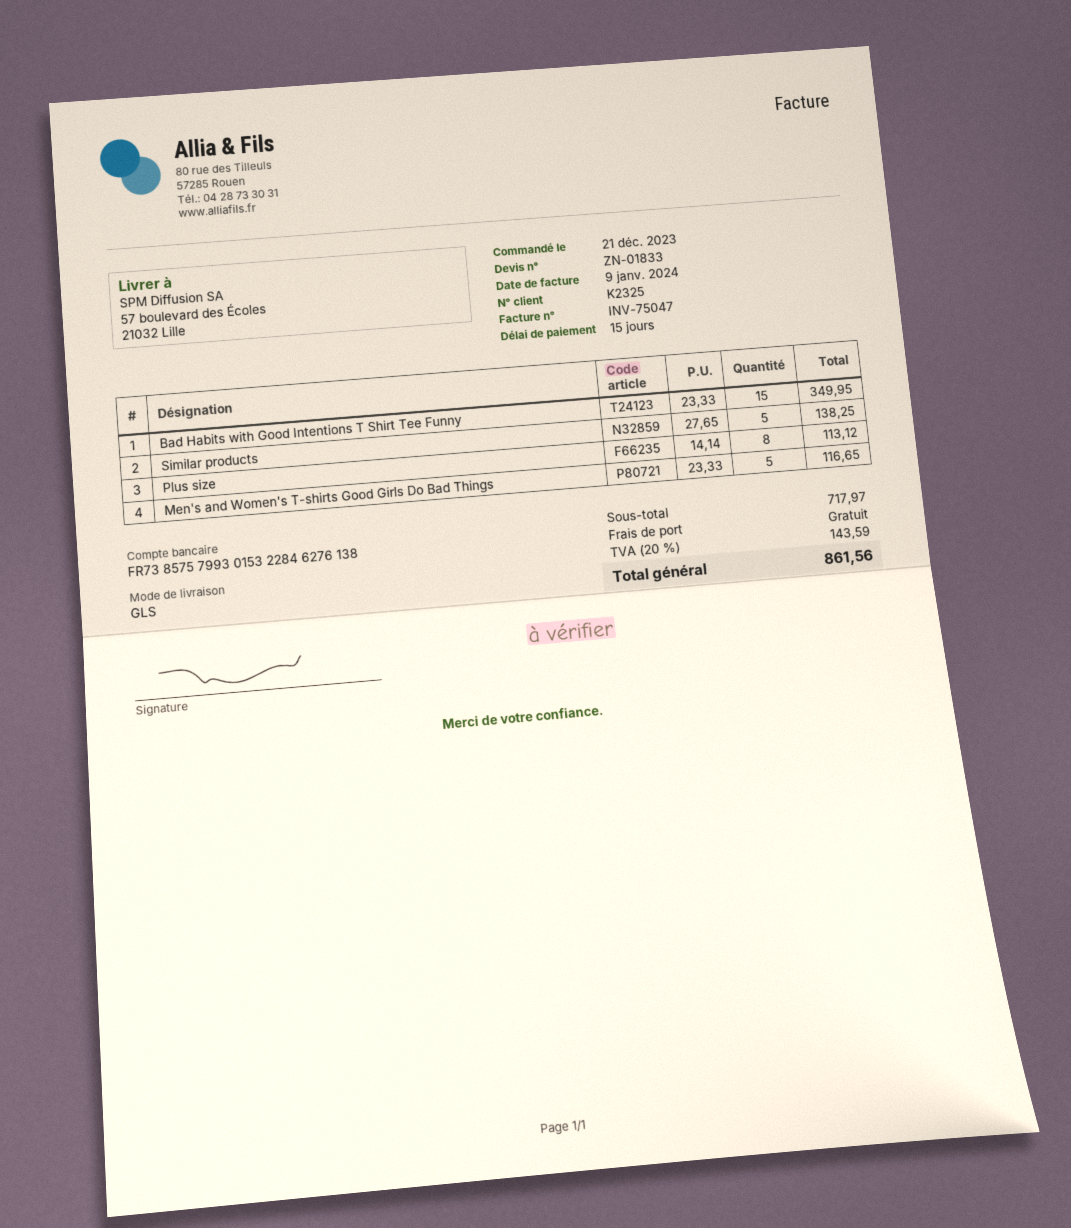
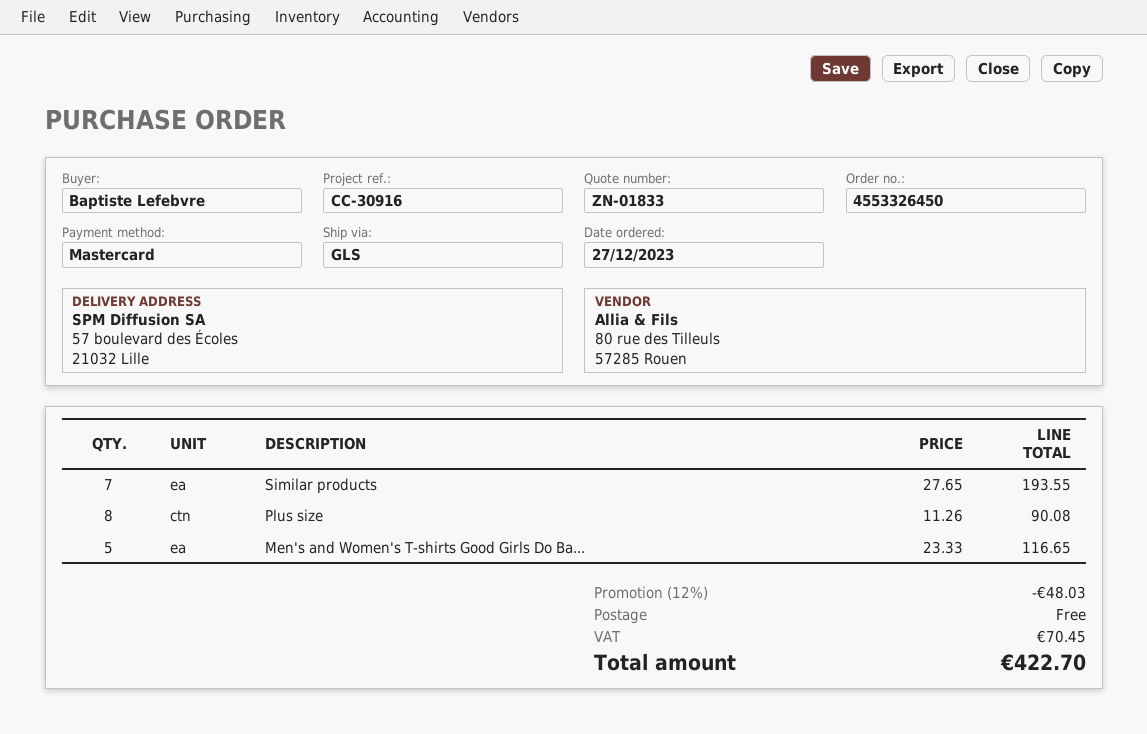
order date: 2023-12-21 -> 2023-12-27
Bad Habits with Good Intentions T Shirt Tee Funny: 15 x 23.33 = 349.95 -> none
Similar products: 5 x 27.65 = 138.25 -> 7 x 27.65 = 193.55
Plus size: 8 x 14.14 = 113.12 -> 8 x 11.26 = 90.08
discount: none -> 12% = 48.03
tax: 143.59 -> 70.45
total: 861.56 -> 422.70

